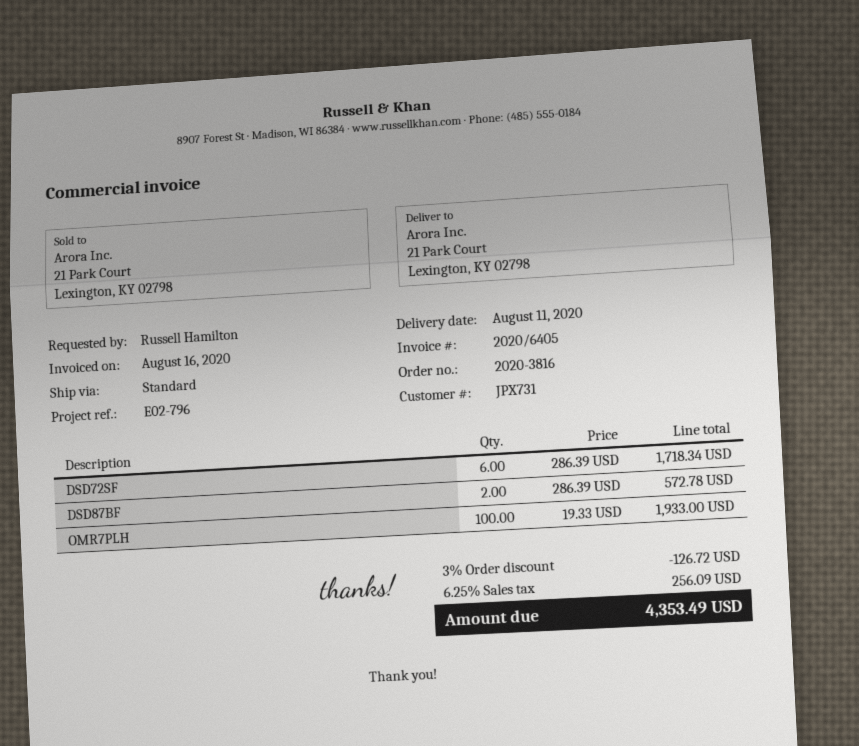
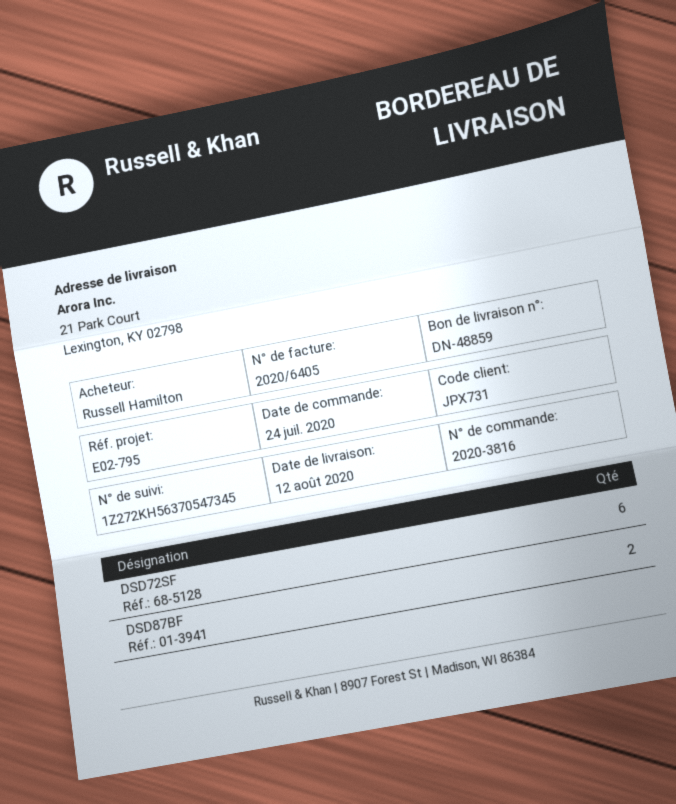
delivery date: 2020-08-11 -> 2020-08-12
reference: E02-796 -> E02-795
OMR7PLH: 100 -> none

